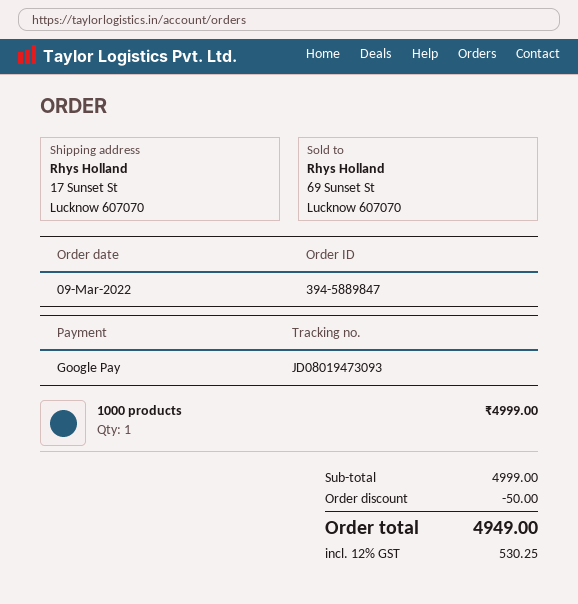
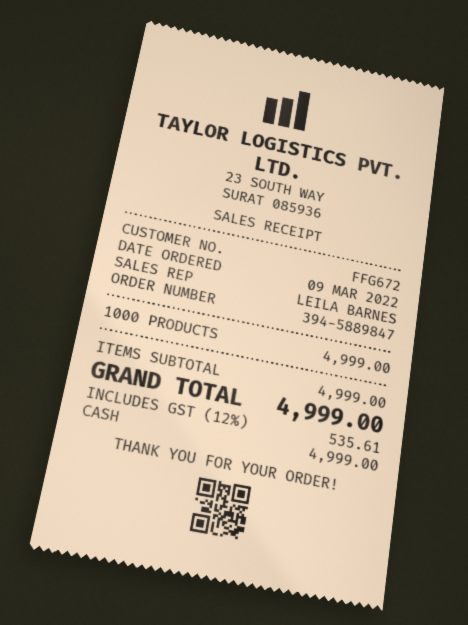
payment method: Google Pay -> cash
discount: 50.00 -> none
tax: 12% = 530.25 -> 12% = 535.61
total: 4949.00 -> 4999.00

